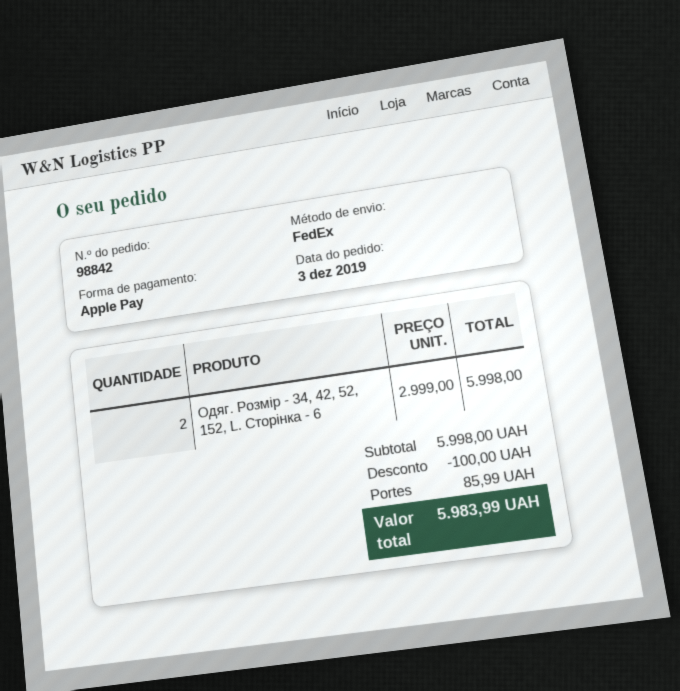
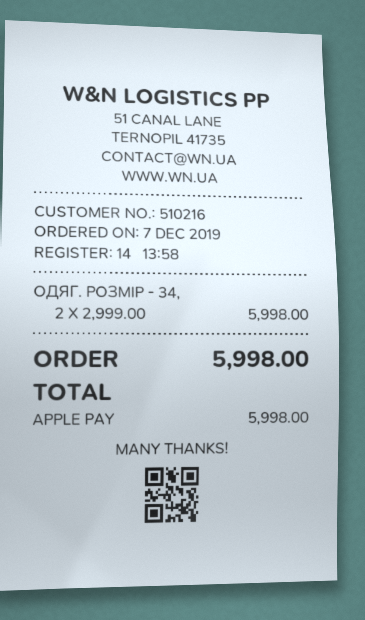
order date: 2019-12-03 -> 2019-12-07
discount: 100.00 -> none
shipping: 85.99 -> none
total: 5983.99 -> 5998.00

